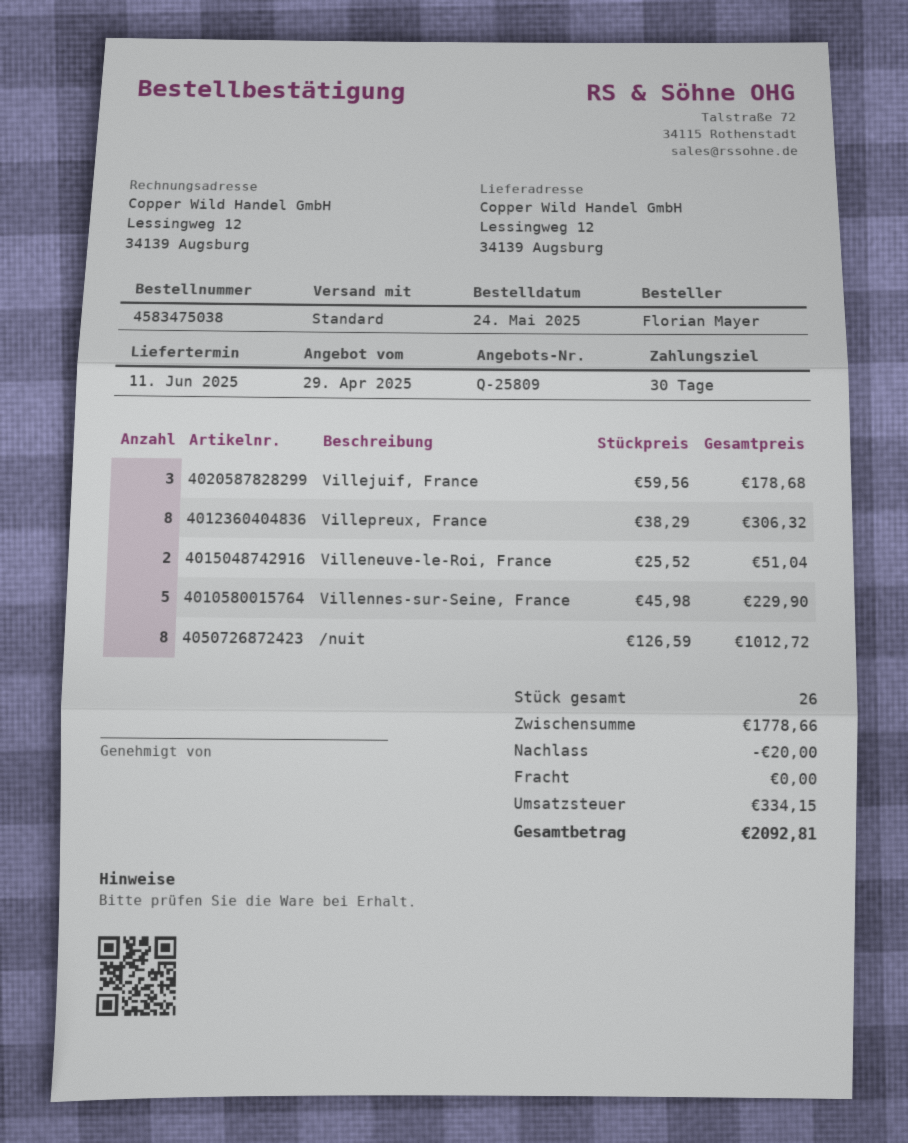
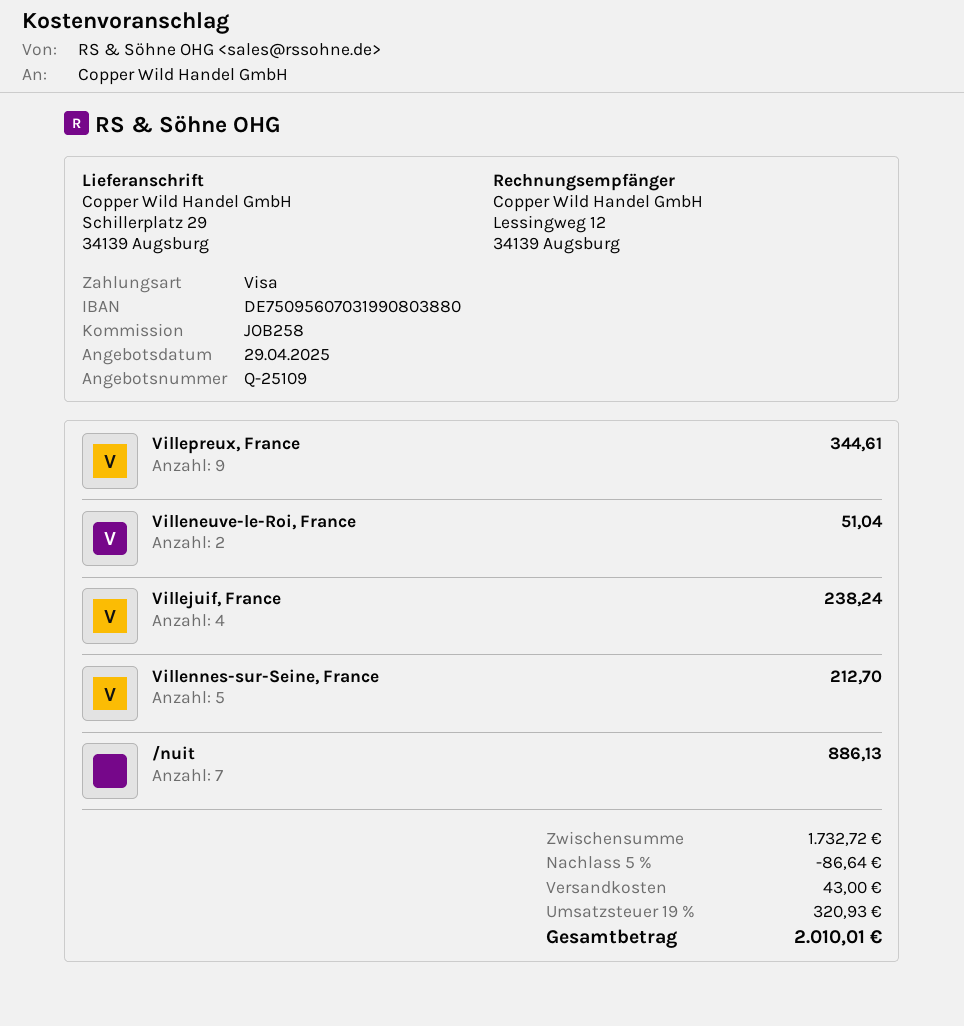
quote number: Q-25809 -> Q-25109
ship to: Lessingweg 12, 34139 Augsburg -> Schillerplatz 29, 34139 Augsburg
Villejuif, France: 3 for 178.68 -> 4 for 238.24
Villepreux, France: 8 for 306.32 -> 9 for 344.61
Villennes-sur-Seine, France: 5 for 229.90 -> 5 for 212.70
/nuit: 8 for 1012.72 -> 7 for 886.13
subtotal: 1778.66 -> 1732.72
discount: 20.00 -> 86.64
shipping: 0.00 -> 43.00
tax: 334.15 -> 320.93
total: 2092.81 -> 2010.01

